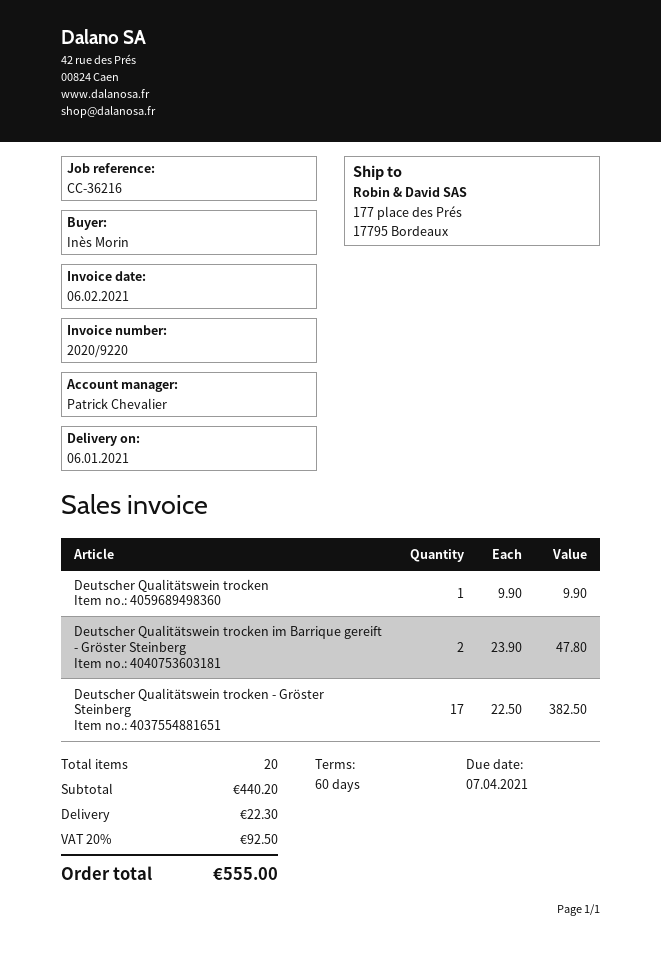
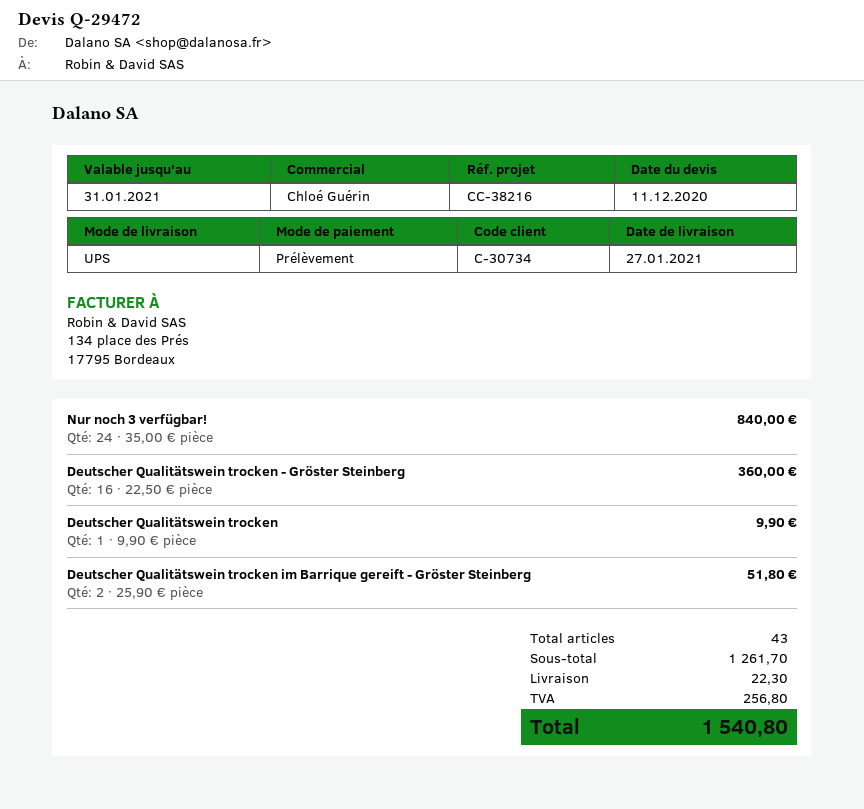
delivery date: 2021-01-06 -> 2021-01-27
reference: CC-36216 -> CC-38216
sales rep: Patrick Chevalier -> Chloé Guérin
Deutscher Qualitätswein trocken im Barrique gereift - Gröster Steinberg: 2 x 23.90 = 47.80 -> 2 x 25.90 = 51.80
Deutscher Qualitätswein trocken - Gröster Steinberg: 17 x 22.50 = 382.50 -> 16 x 22.50 = 360.00
Nur noch 3 verfügbar!: none -> 24 x 35.00 = 840.00
total quantity: 20 -> 43
subtotal: 440.20 -> 1261.70
tax: 92.50 -> 256.80
total: 555.00 -> 1540.80

